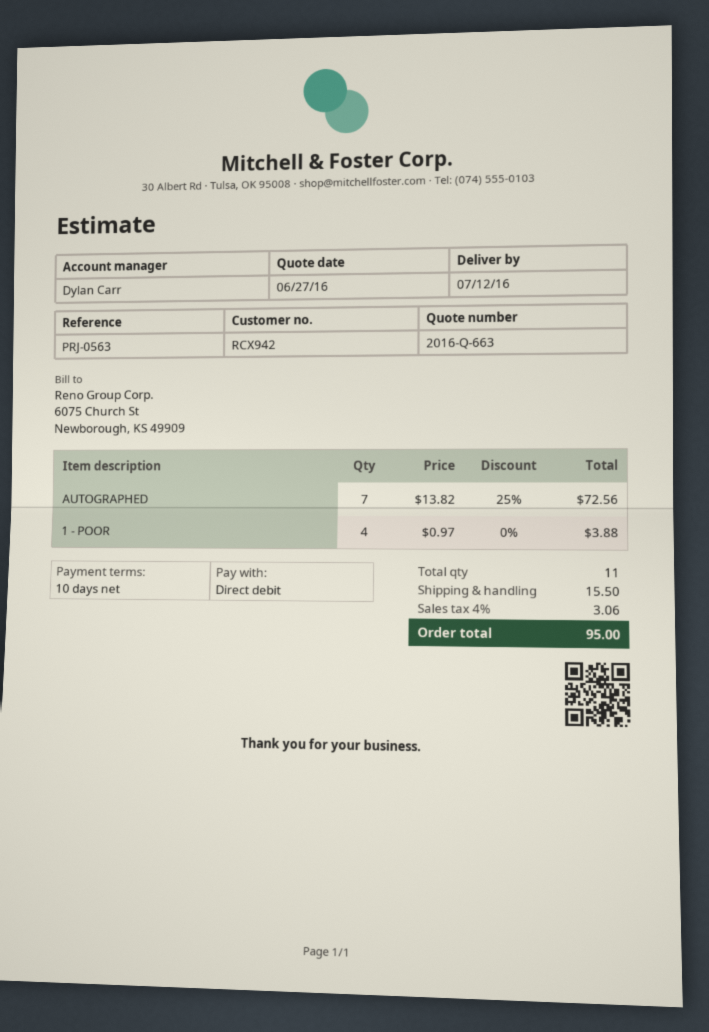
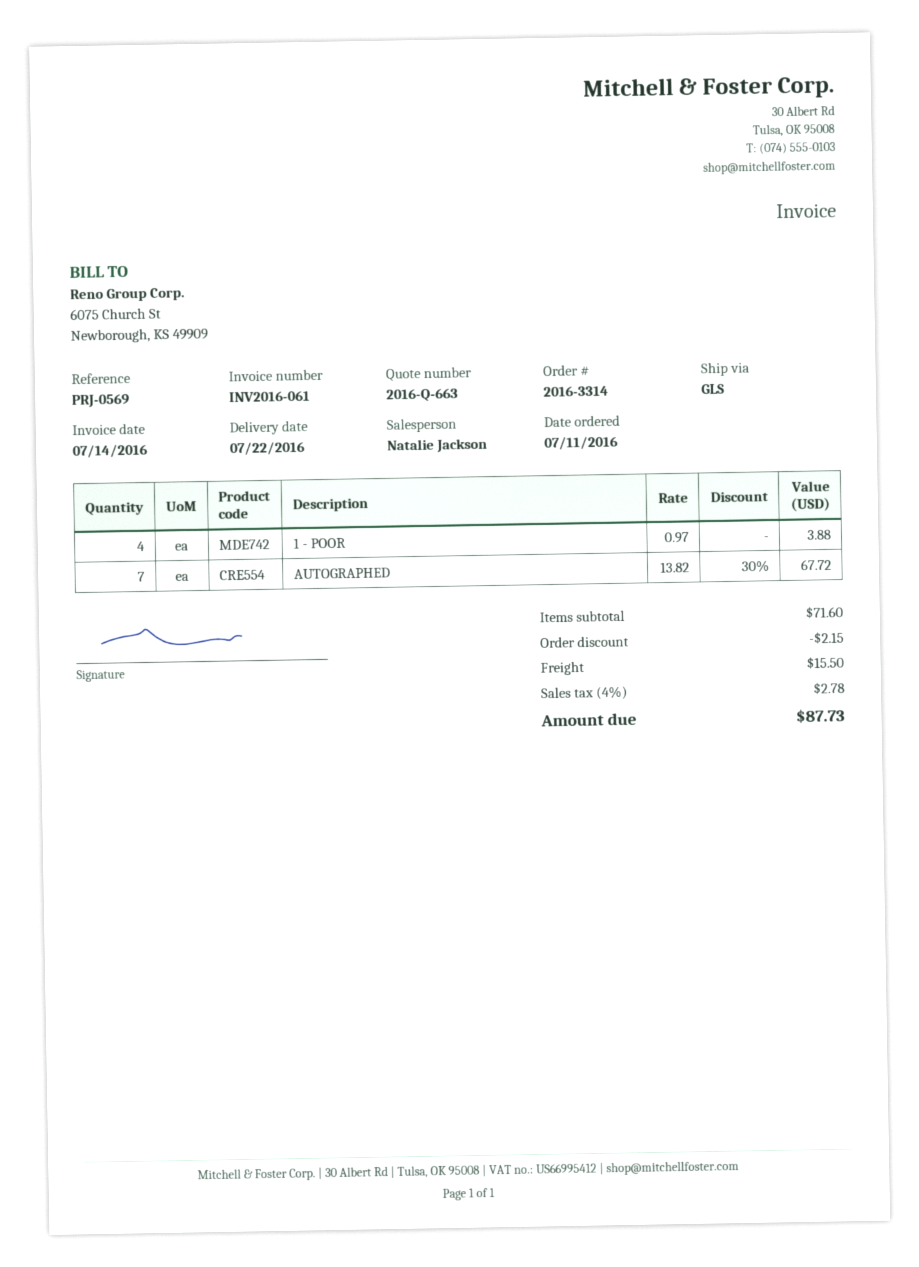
delivery date: 2016-07-12 -> 2016-07-22
reference: PRJ-0563 -> PRJ-0569
sales rep: Dylan Carr -> Natalie Jackson
AUTOGRAPHED: 7 x 13.82 - 25% = 72.56 -> 7 x 13.82 - 30% = 67.72
discount: none -> 2.15
tax: 4% = 3.06 -> 4% = 2.78
total: 95.00 -> 87.73

